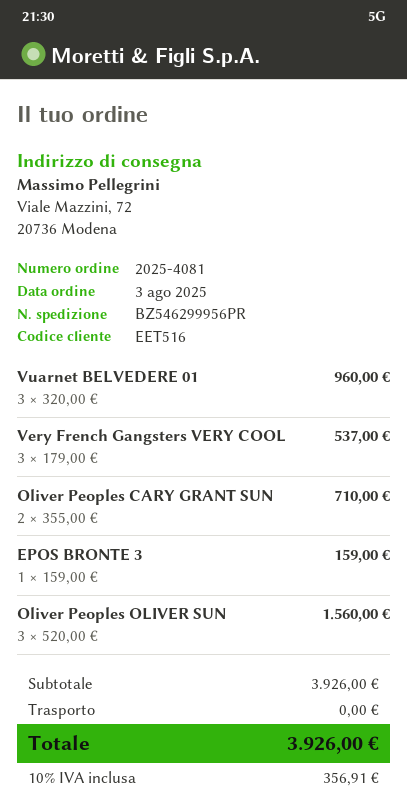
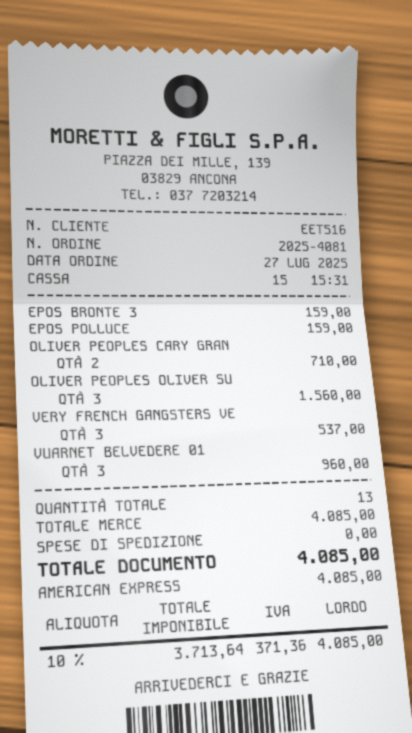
order date: 2025-08-03 -> 2025-07-27
EPOS POLLUCE: none -> 1 for 159.00
subtotal: 3926.00 -> 4085.00
tax: 10% = 356.91 -> 10% = 371.36
total: 3926.00 -> 4085.00

